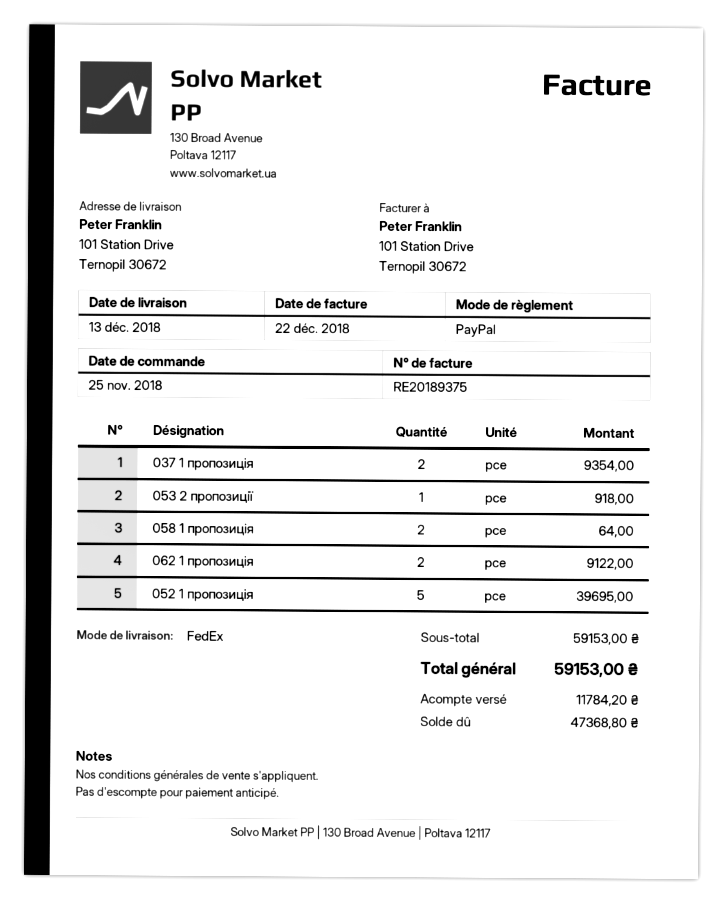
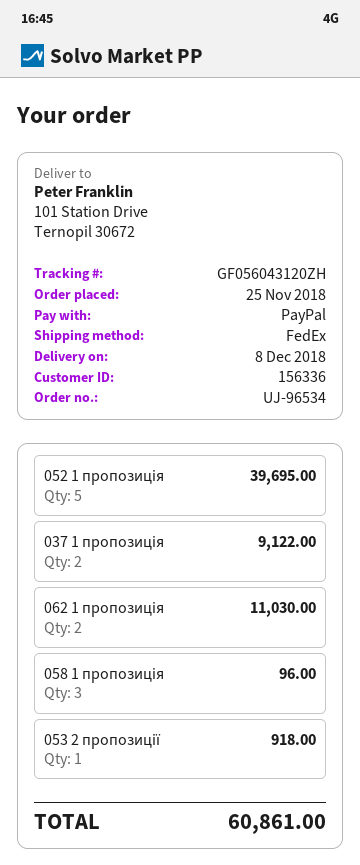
delivery date: 2018-12-13 -> 2018-12-08
037 1 пропозиція: 2 for 9354.00 -> 2 for 9122.00
058 1 пропозиція: 2 for 64.00 -> 3 for 96.00
062 1 пропозиція: 2 for 9122.00 -> 2 for 11030.00
total: 59153.00 -> 60861.00

